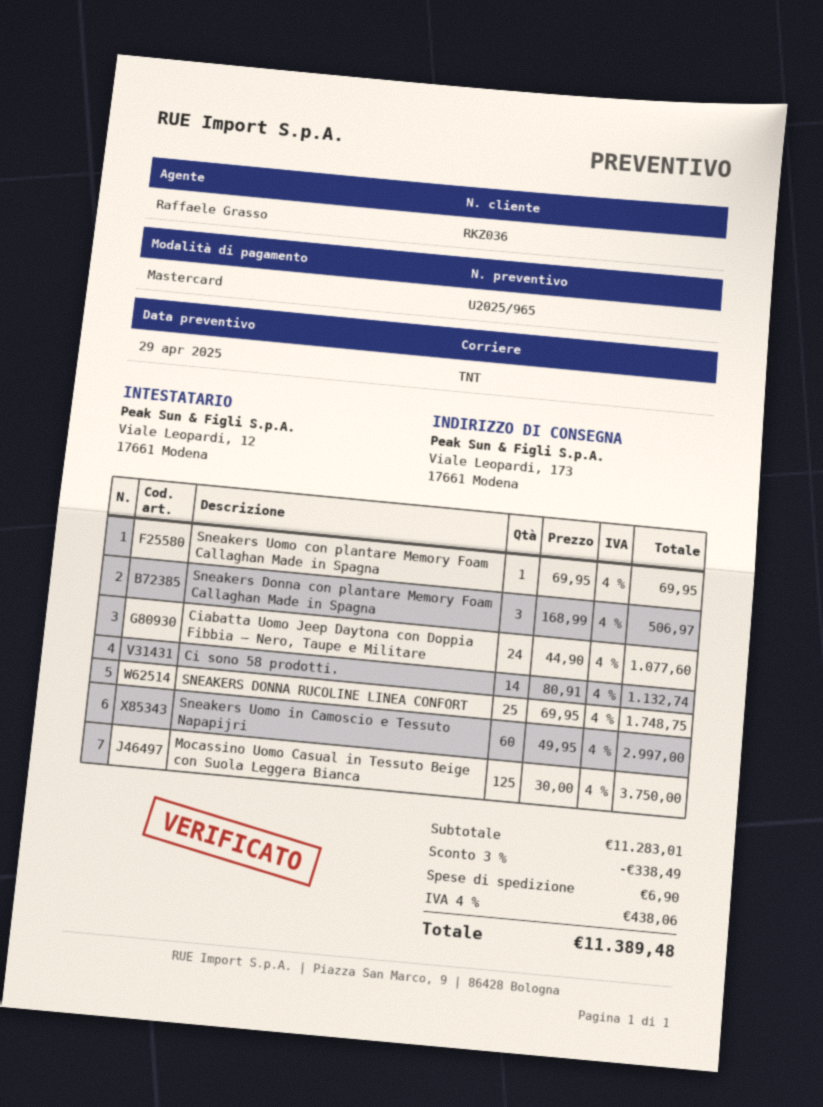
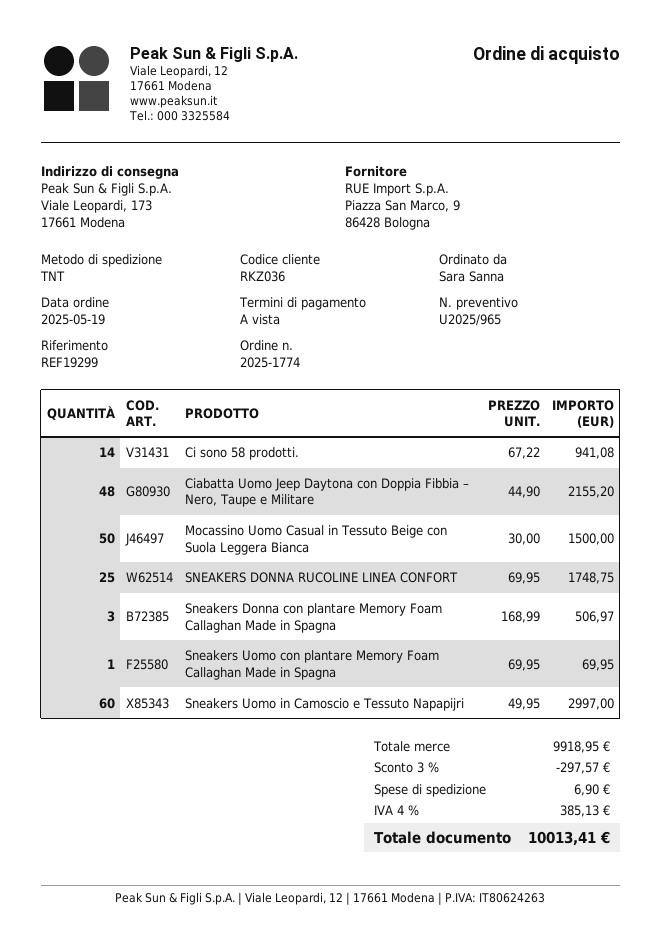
Ciabatta Uomo Jeep Daytona con Doppia Fibbia – Nero, Taupe e Militare: 24 x 44.90 = 1077.60 -> 48 x 44.90 = 2155.20
Ci sono 58 prodotti.: 14 x 80.91 = 1132.74 -> 14 x 67.22 = 941.08
Mocassino Uomo Casual in Tessuto Beige con Suola Leggera Bianca: 125 x 30.00 = 3750.00 -> 50 x 30.00 = 1500.00
subtotal: 11283.01 -> 9918.95
discount: 3% = 338.49 -> 3% = 297.57
tax: 4% = 438.06 -> 4% = 385.13
total: 11389.48 -> 10013.41

